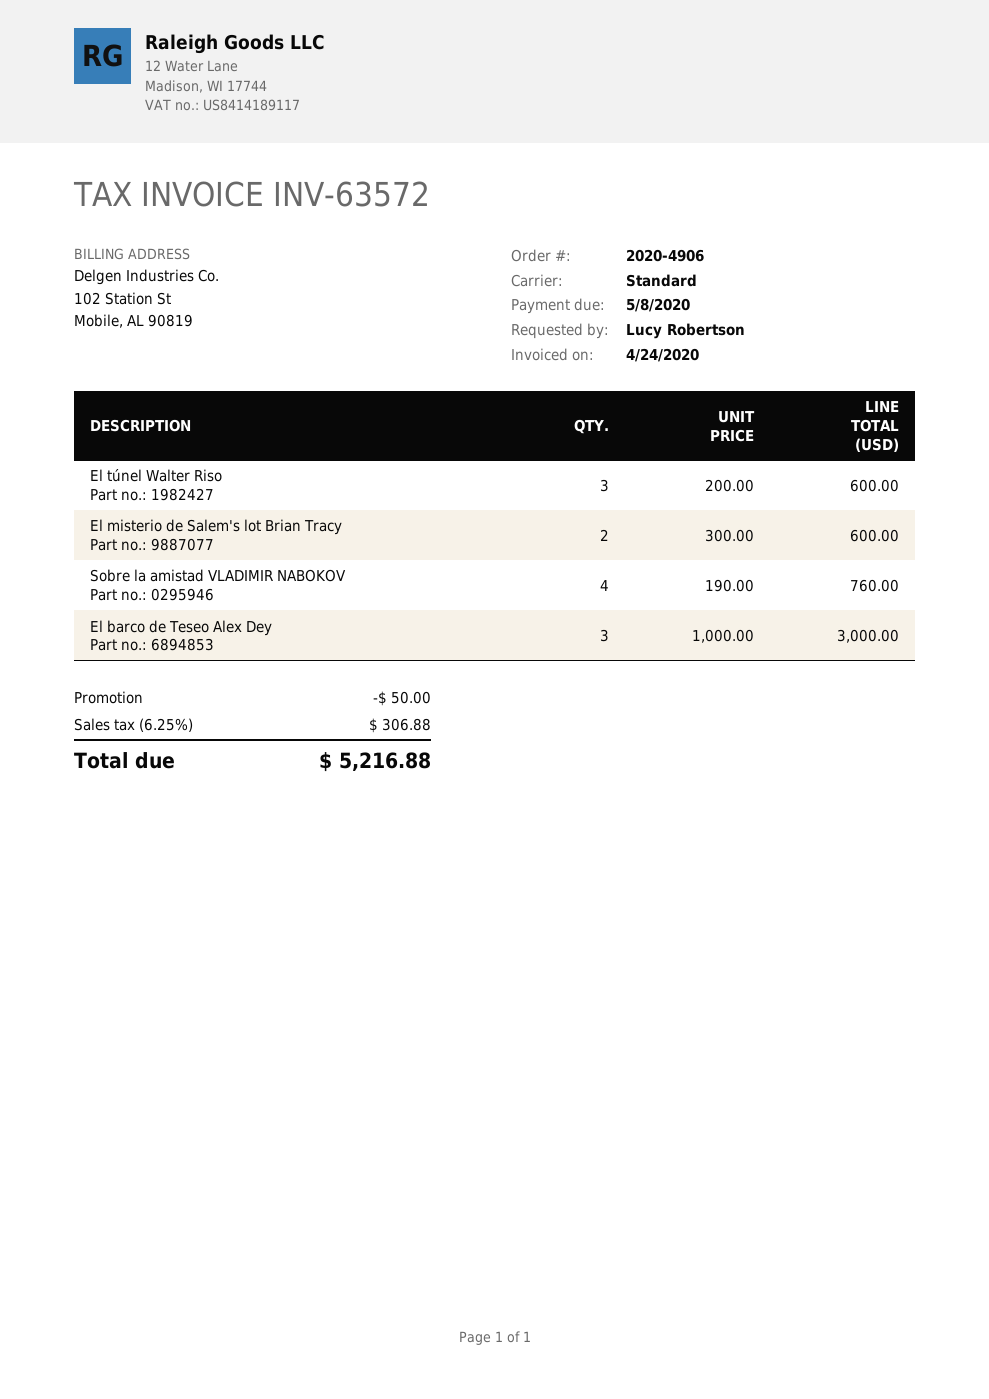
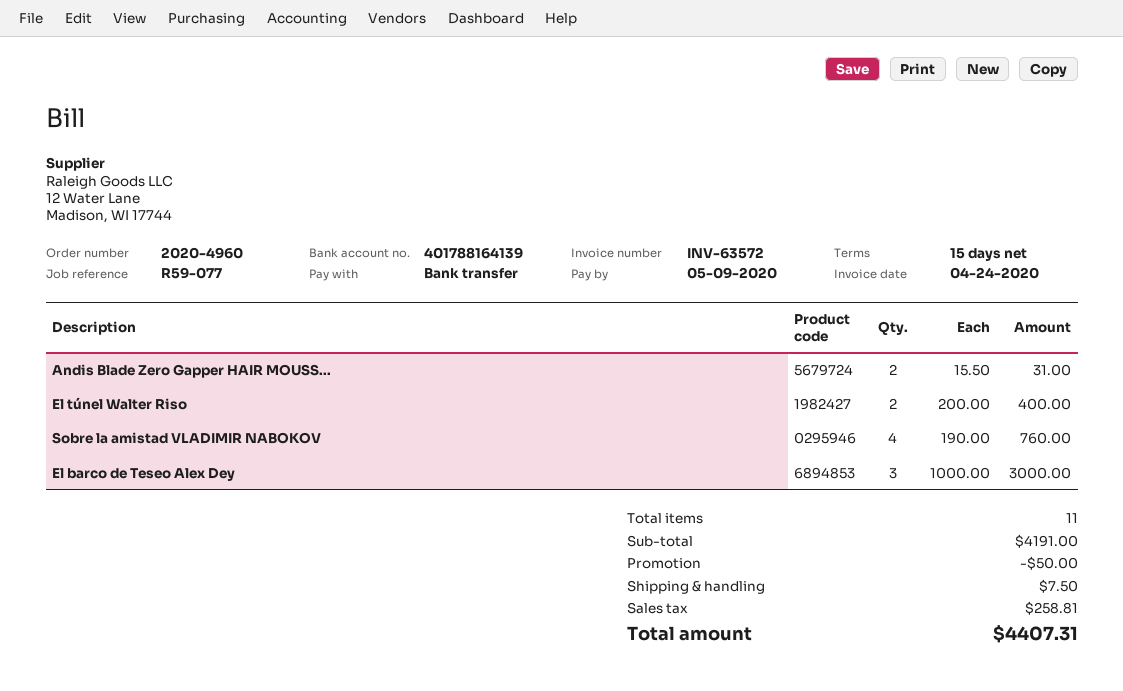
order number: 2020-4906 -> 2020-4960
due date: 2020-05-08 -> 2020-05-09
El túnel Walter Riso: 3 x 200.00 = 600.00 -> 2 x 200.00 = 400.00
El misterio de Salem's lot Brian Tracy: 2 x 300.00 = 600.00 -> none
Andis Blade Zero Gapper HAIR MOUSS...: none -> 2 x 15.50 = 31.00
shipping: none -> 7.50
tax: 306.88 -> 258.81
total: 5216.88 -> 4407.31

